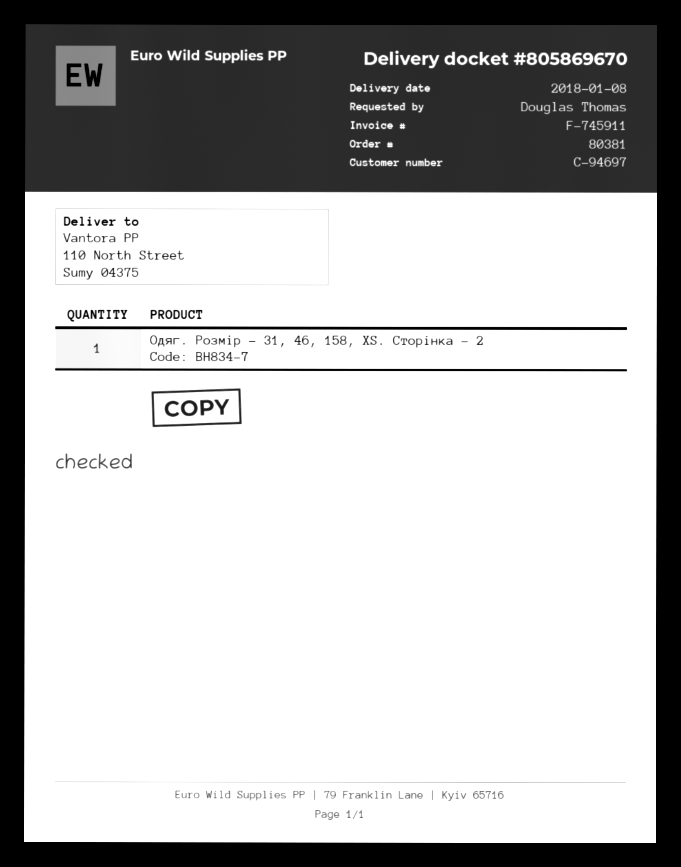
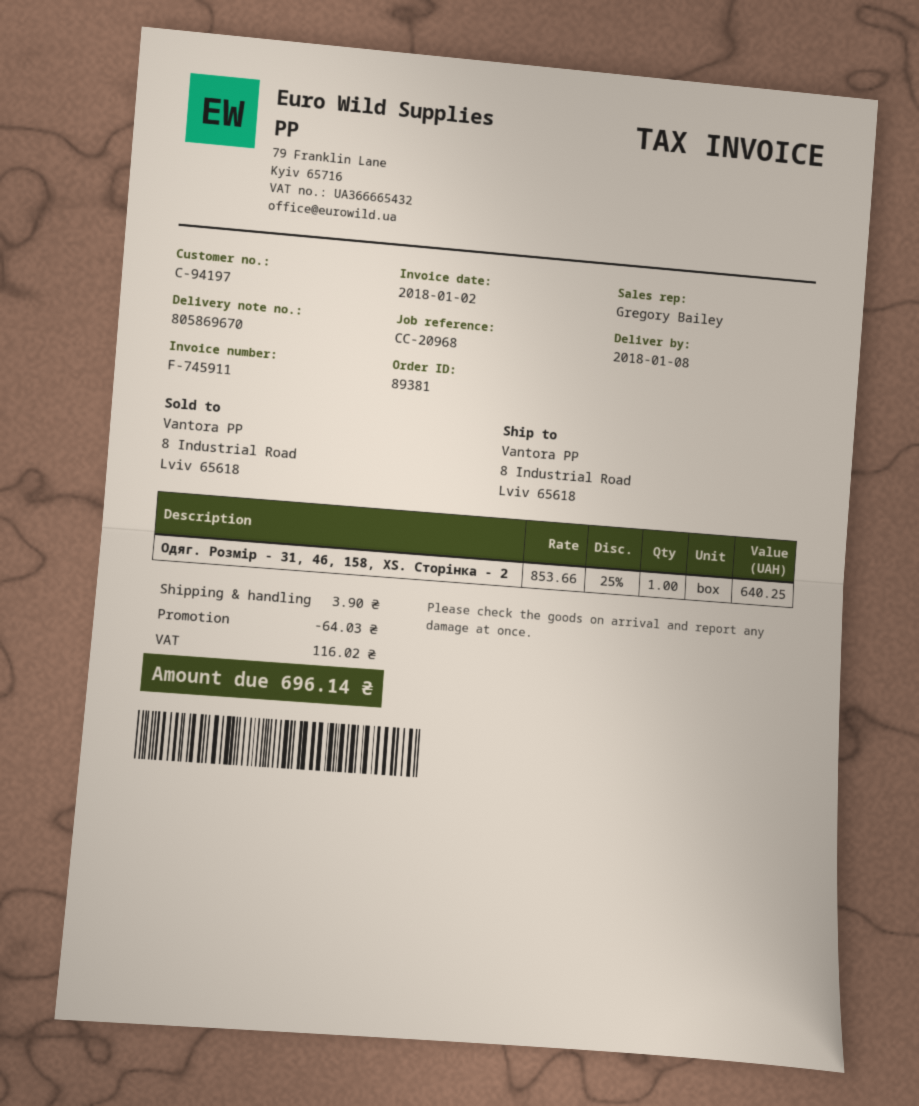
order number: 80381 -> 89381
customer number: C-94697 -> C-94197
ship to: 110 North Street, Sumy 04375 -> 8 Industrial Road, Lviv 65618

